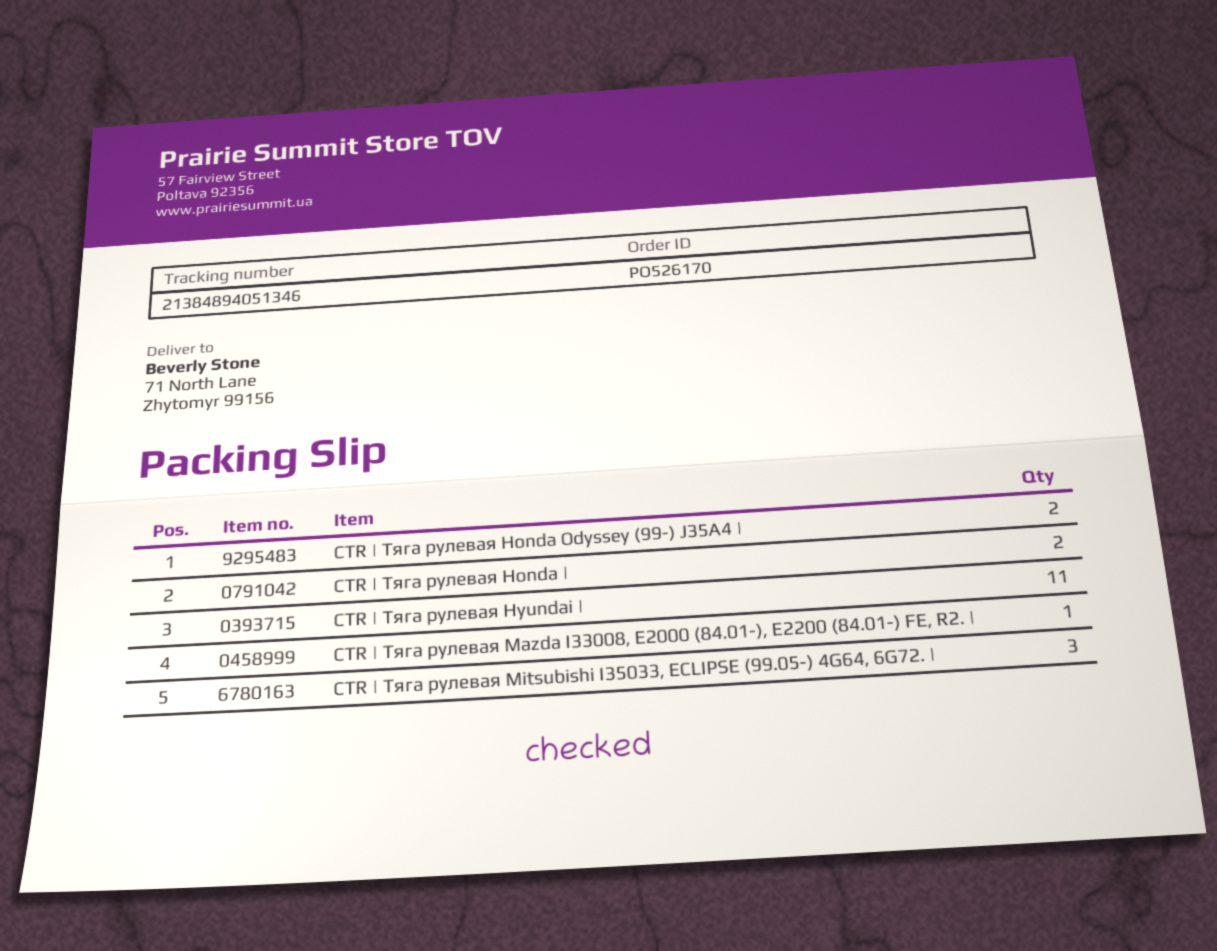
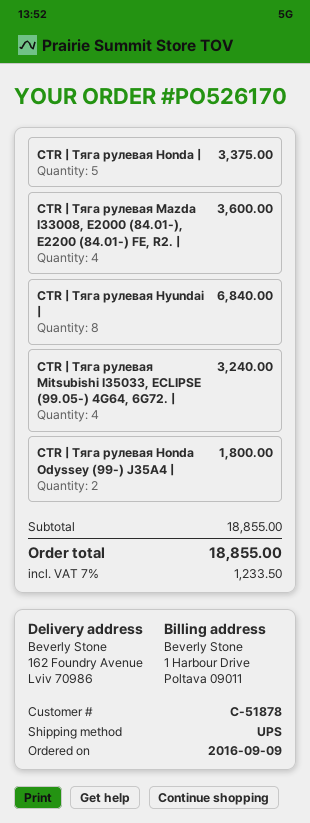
ship to: 71 North Lane, Zhytomyr 99156 -> 162 Foundry Avenue, Lviv 70986
CTR | Тяга рулевая Honda |: 2 -> 5
CTR | Тяга рулевая Hyundai |: 11 -> 8
CTR | Тяга рулевая Mazda I33008, E2000 (84.01-), E2200 (84.01-) FE, R2. |: 1 -> 4
CTR | Тяга рулевая Mitsubishi I35033, ECLIPSE (99.05-) 4G64, 6G72. |: 3 -> 4

